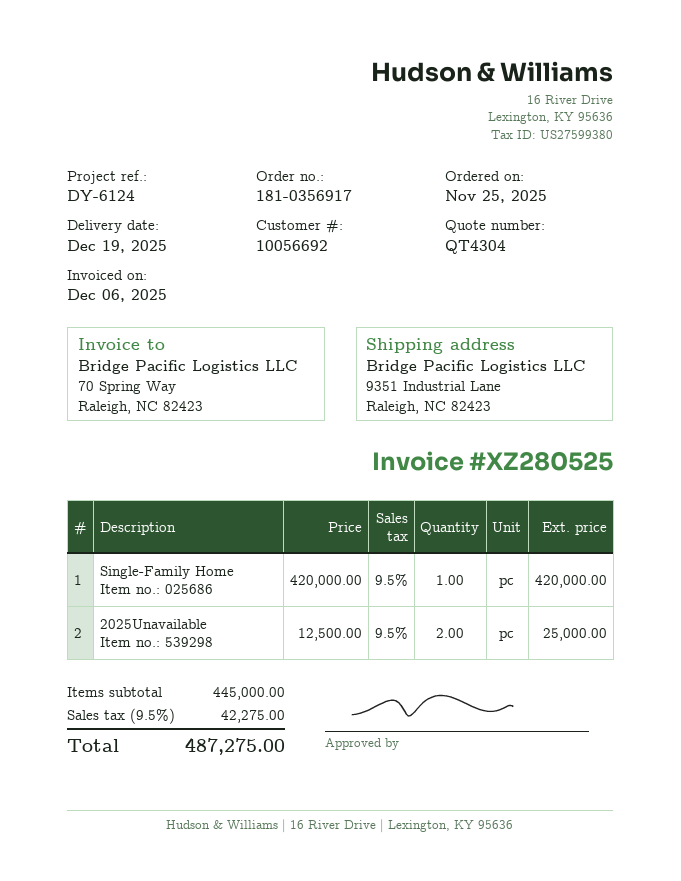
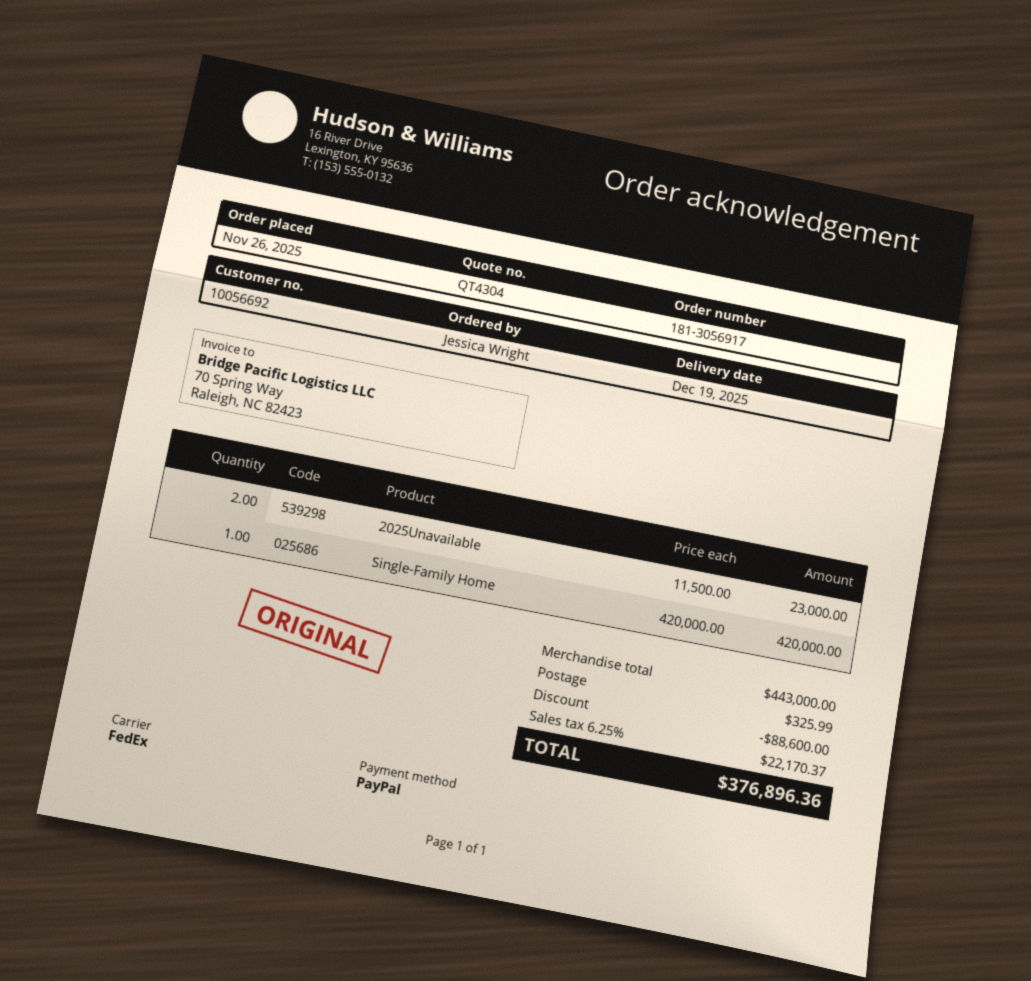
order number: 181-0356917 -> 181-3056917
order date: 2025-11-25 -> 2025-11-26
2025Unavailable: 2 x 12500.00 = 25000.00 -> 2 x 11500.00 = 23000.00
subtotal: 445000.00 -> 443000.00
discount: none -> 88600.00
shipping: none -> 325.99
tax: 9.5% = 42275.00 -> 6.25% = 22170.37
total: 487275.00 -> 376896.36

